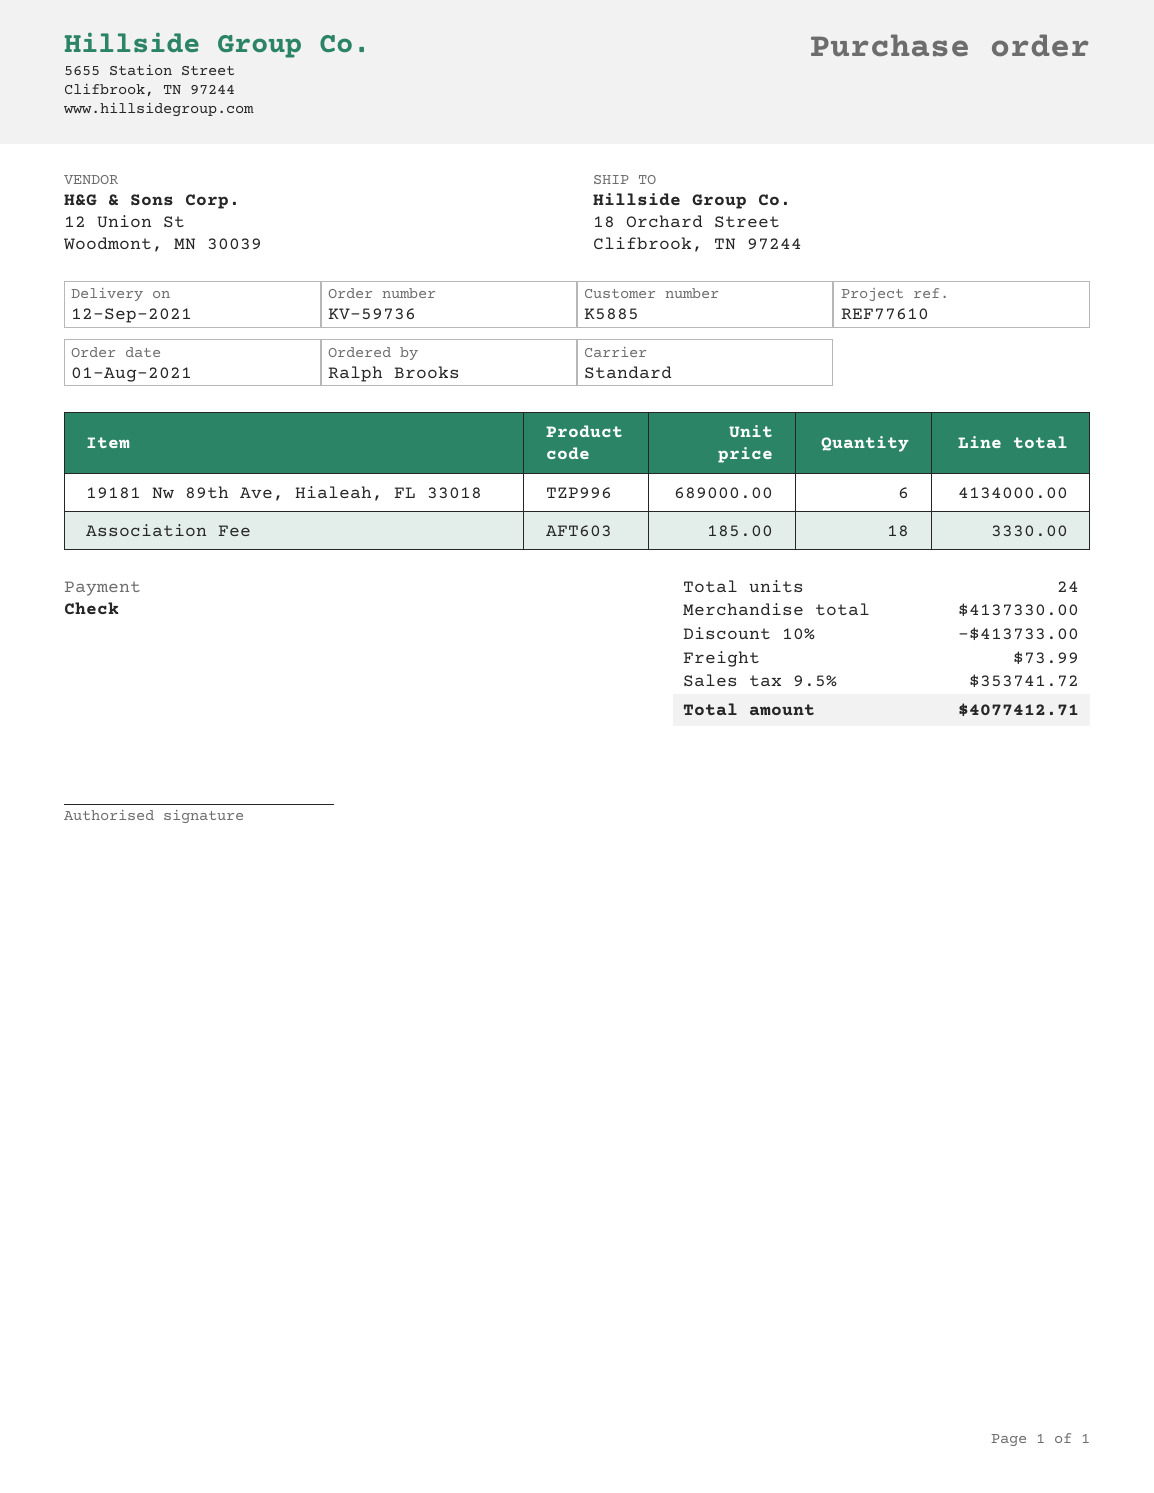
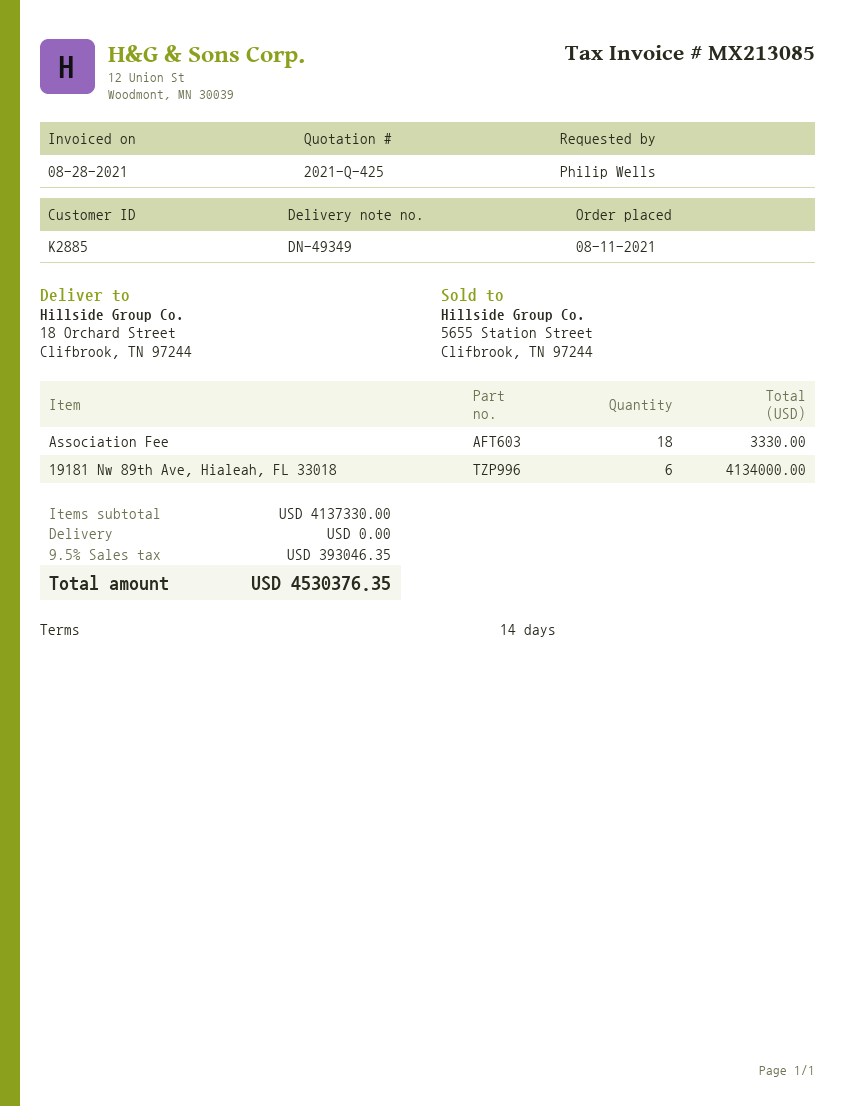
order date: 2021-08-01 -> 2021-08-11
customer number: K5885 -> K2885
ordered by: Ralph Brooks -> Philip Wells
discount: 10% = 413733.00 -> none
shipping: 73.99 -> 0.00
tax: 9.5% = 353741.72 -> 9.5% = 393046.35
total: 4077412.71 -> 4530376.35

